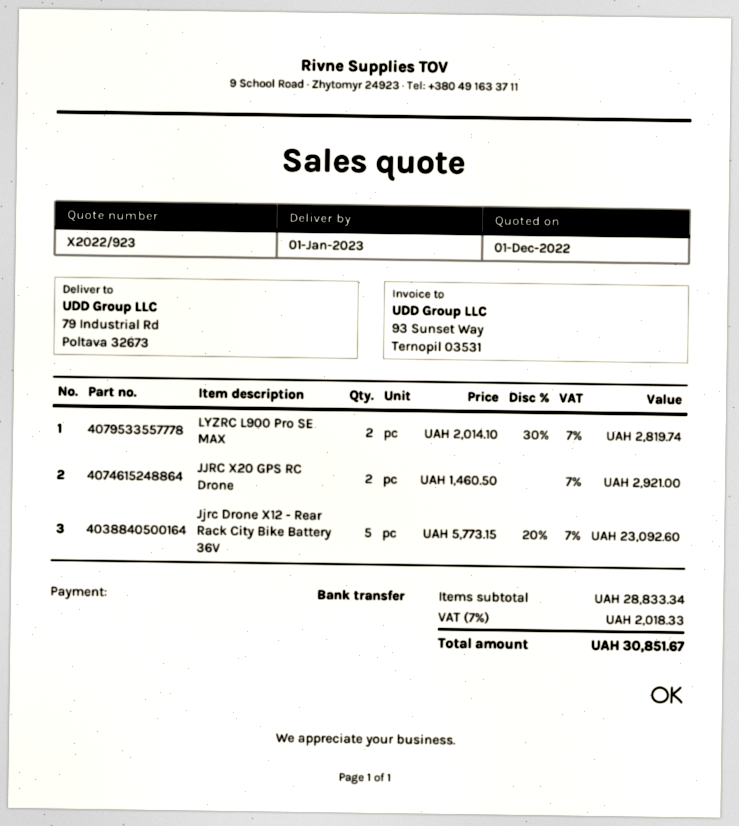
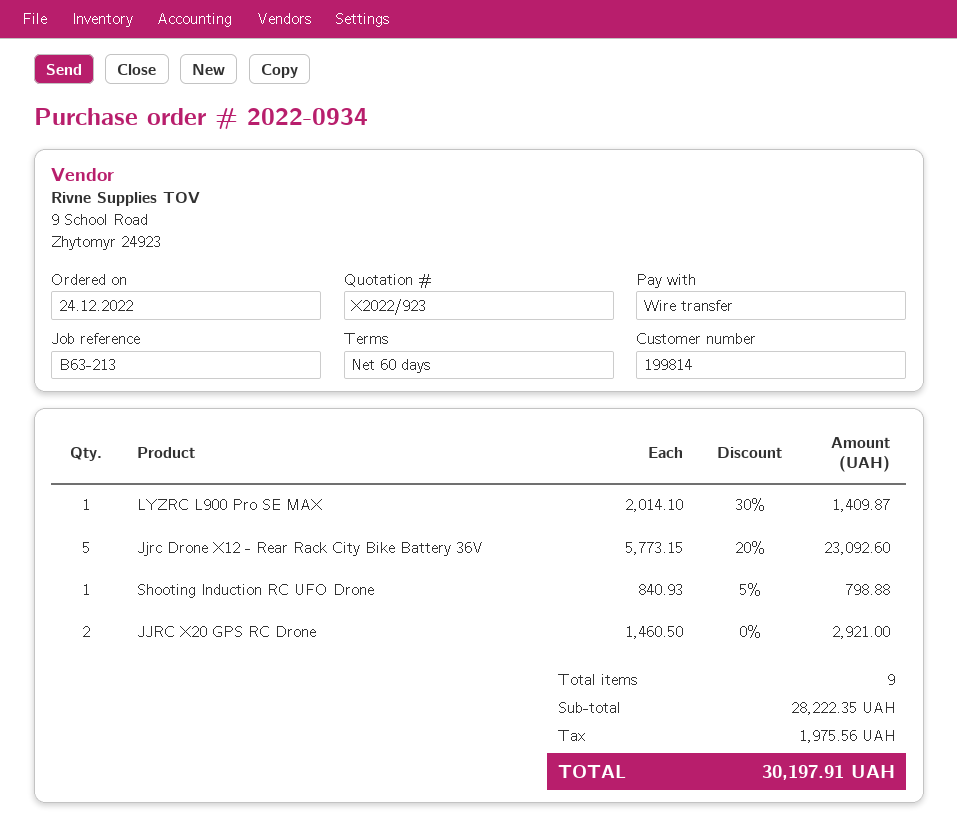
LYZRC L900 Pro SE MAX: 2 x 2014.10 - 30% = 2819.74 -> 1 x 2014.10 - 30% = 1409.87
Shooting Induction RC UFO Drone: none -> 1 x 840.93 - 5% = 798.88
subtotal: 28833.34 -> 28222.35
tax: 2018.33 -> 1975.56
total: 30851.67 -> 30197.91

